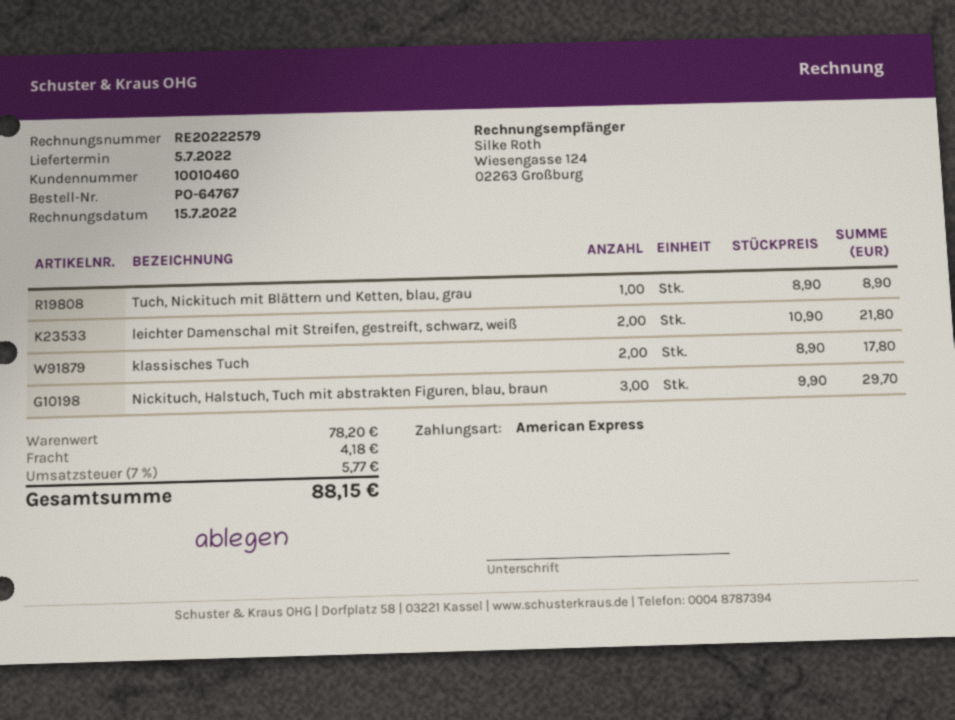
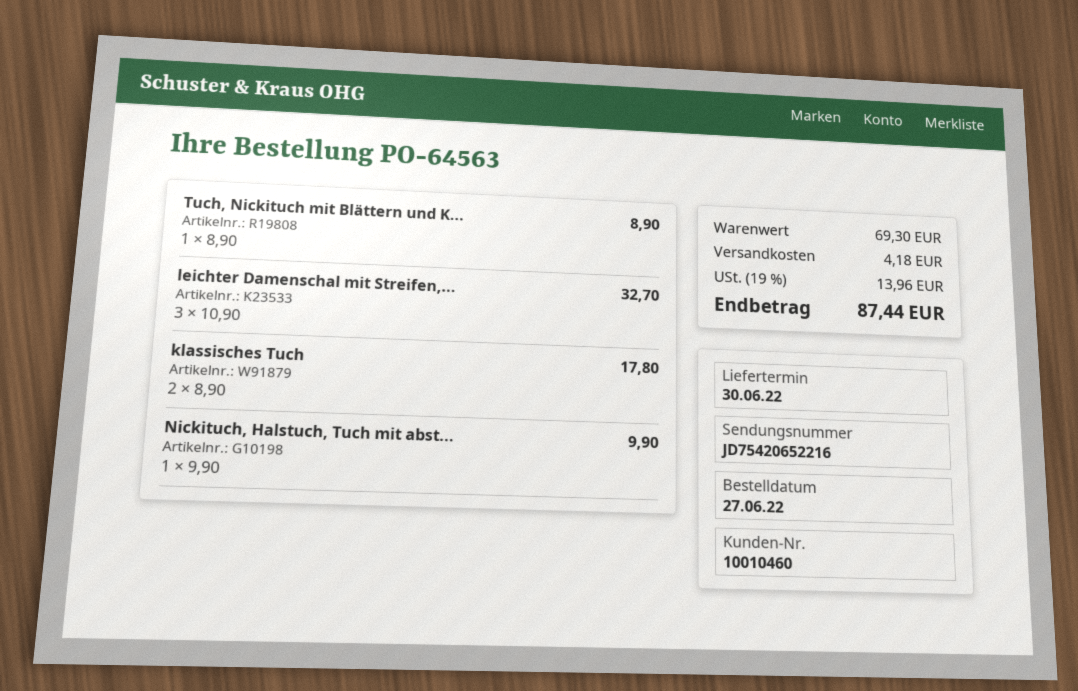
order number: PO-64767 -> PO-64563
delivery date: 2022-07-05 -> 2022-06-30
leichter Damenschal mit Streifen, gestreift, schwarz, weiß: 2 x 10.90 = 21.80 -> 3 x 10.90 = 32.70
Nickituch, Halstuch, Tuch mit abstrakten Figuren, blau, braun: 3 x 9.90 = 29.70 -> 1 x 9.90 = 9.90
subtotal: 78.20 -> 69.30
tax: 7% = 5.77 -> 19% = 13.96
total: 88.15 -> 87.44

